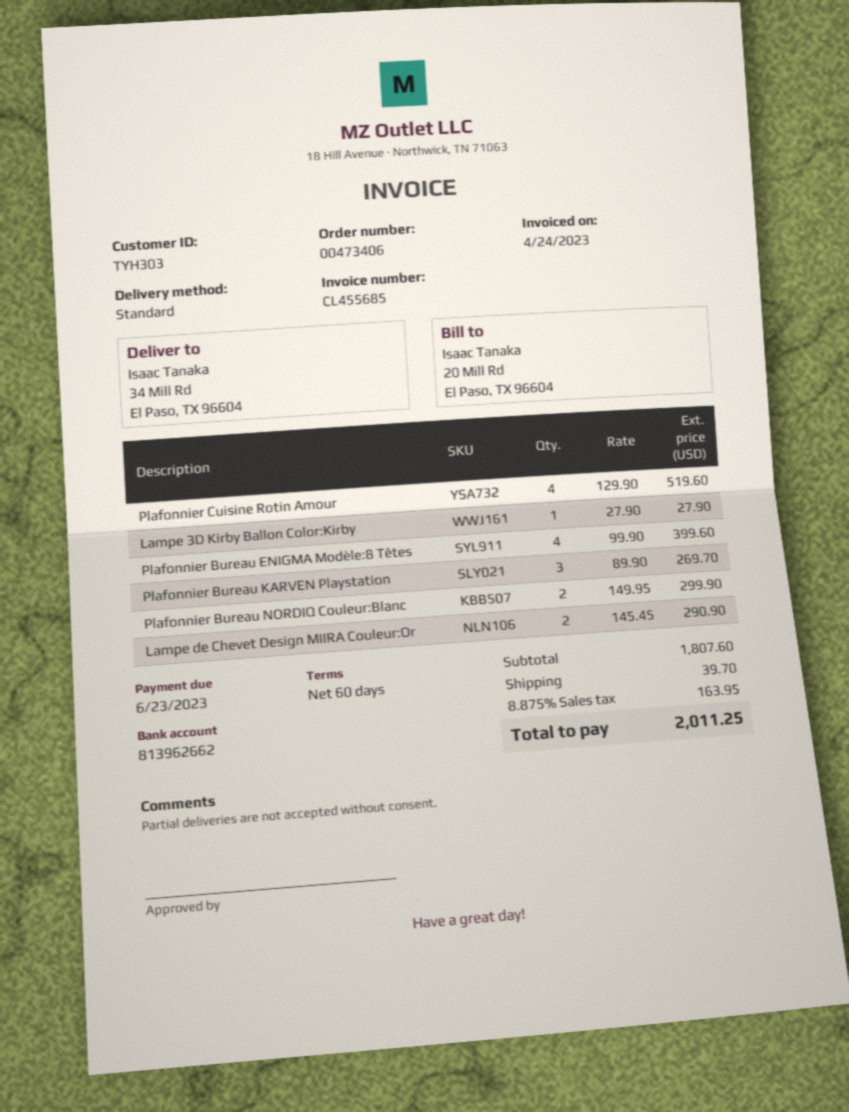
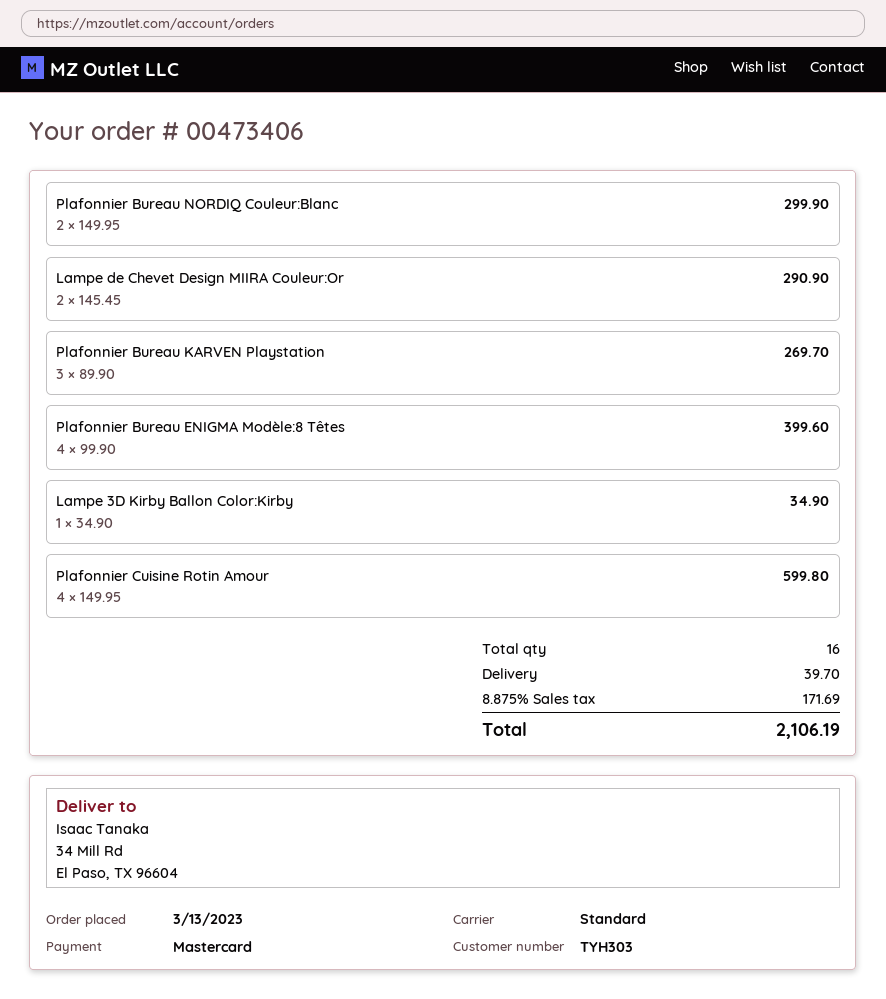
Plafonnier Cuisine Rotin Amour: 4 x 129.90 = 519.60 -> 4 x 149.95 = 599.80
Lampe 3D Kirby Ballon Color:Kirby: 1 x 27.90 = 27.90 -> 1 x 34.90 = 34.90
tax: 8.875% = 163.95 -> 8.875% = 171.69
total: 2011.25 -> 2106.19

